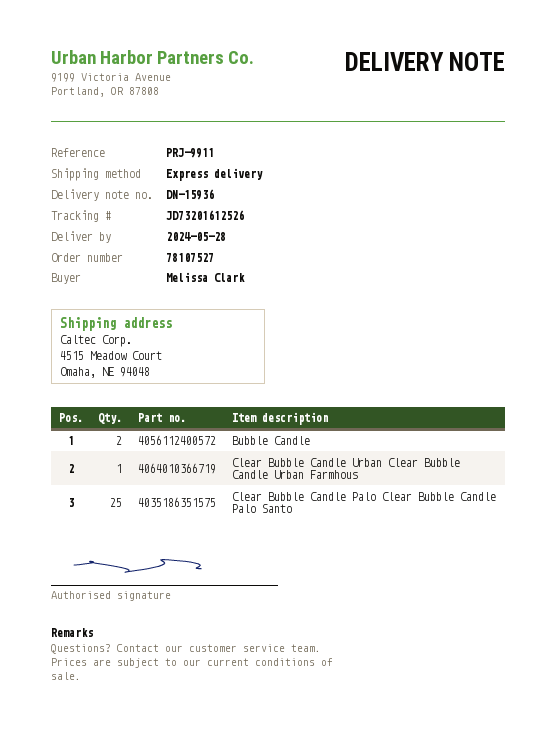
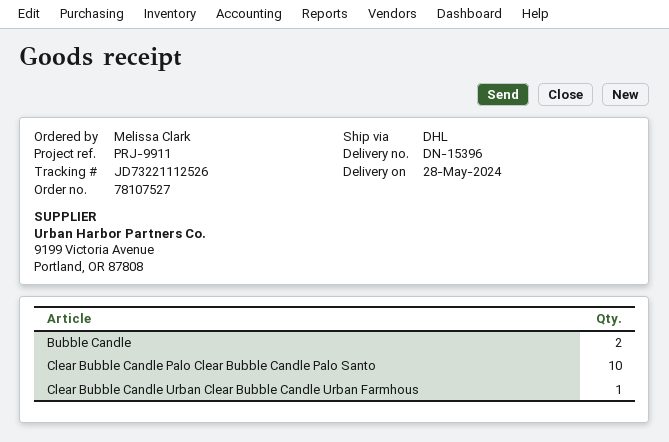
delivery note number: DN-15936 -> DN-15396
shipping method: express -> DHL
tracking number: JD73201612526 -> JD73221112526
Clear Bubble Candle Palo Clear Bubble Candle Palo Santo: 25 -> 10

